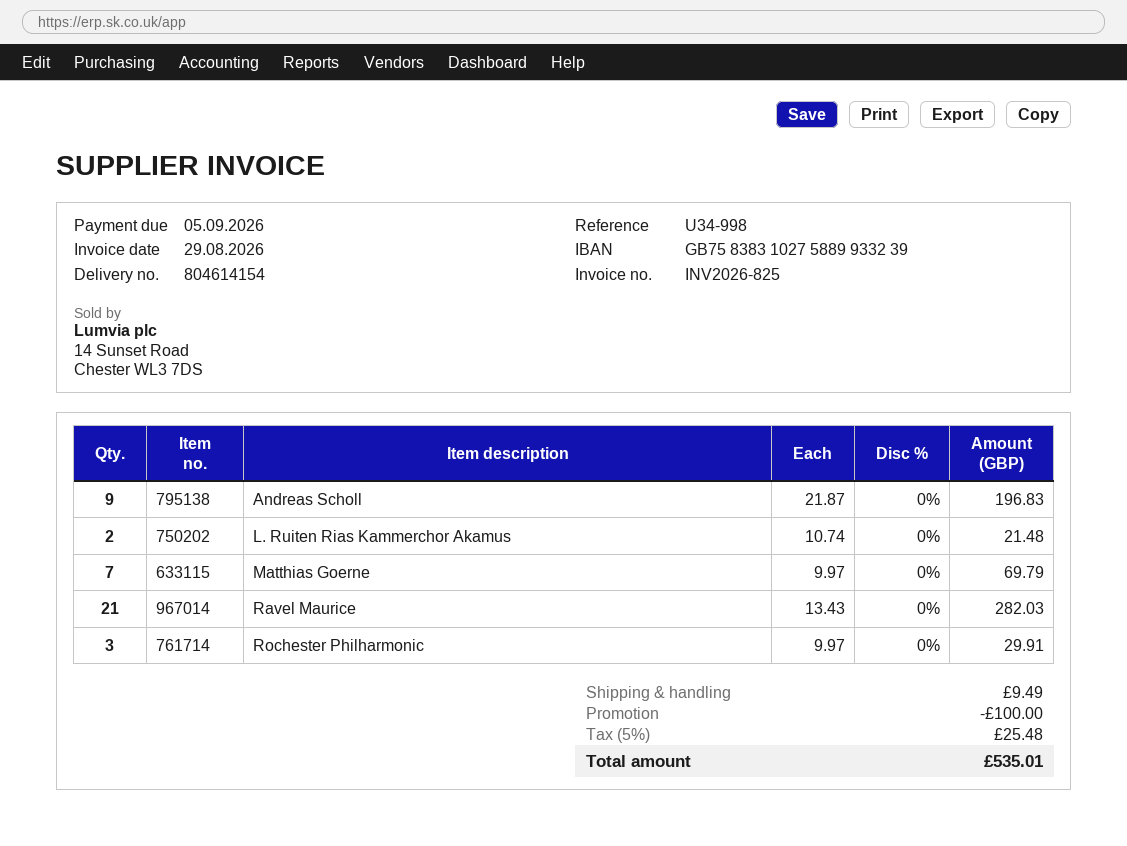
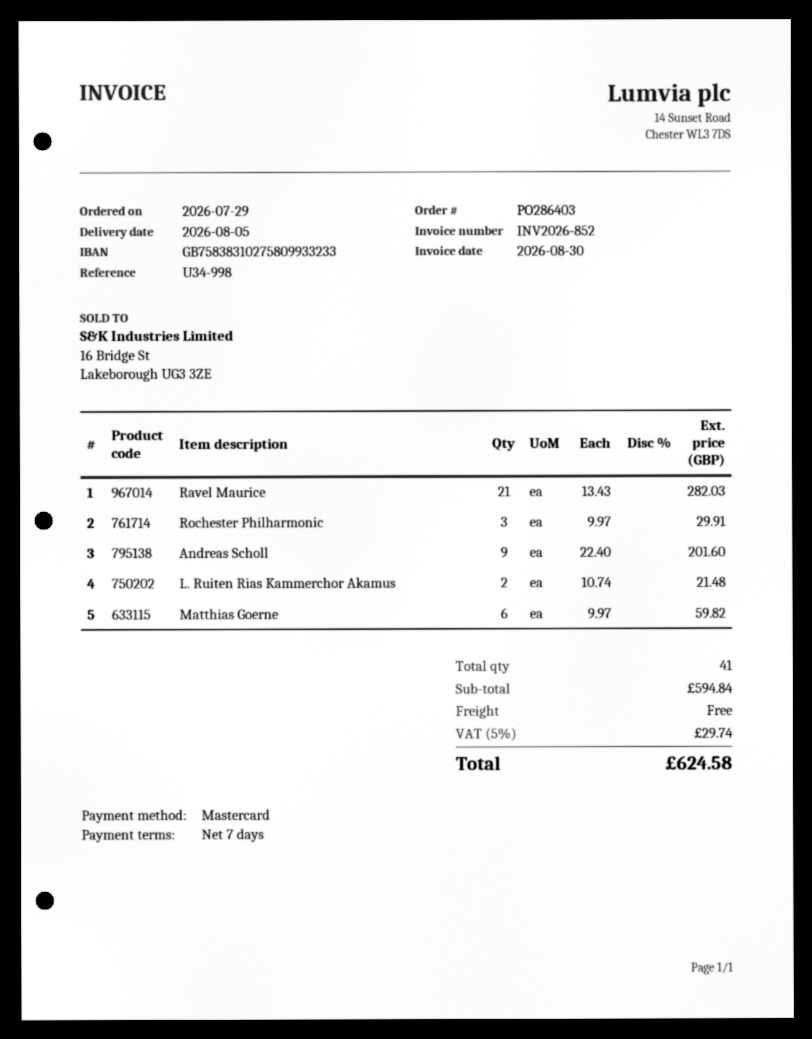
invoice number: INV2026-825 -> INV2026-852
invoice date: 2026-08-29 -> 2026-08-30
bank account: GB75838310275889933239 -> GB75838310275809933233
Andreas Scholl: 9 x 21.87 = 196.83 -> 9 x 22.40 = 201.60
Matthias Goerne: 7 x 9.97 = 69.79 -> 6 x 9.97 = 59.82
discount: 100.00 -> none
shipping: 9.49 -> 0.00
tax: 5% = 25.48 -> 5% = 29.74
total: 535.01 -> 624.58

